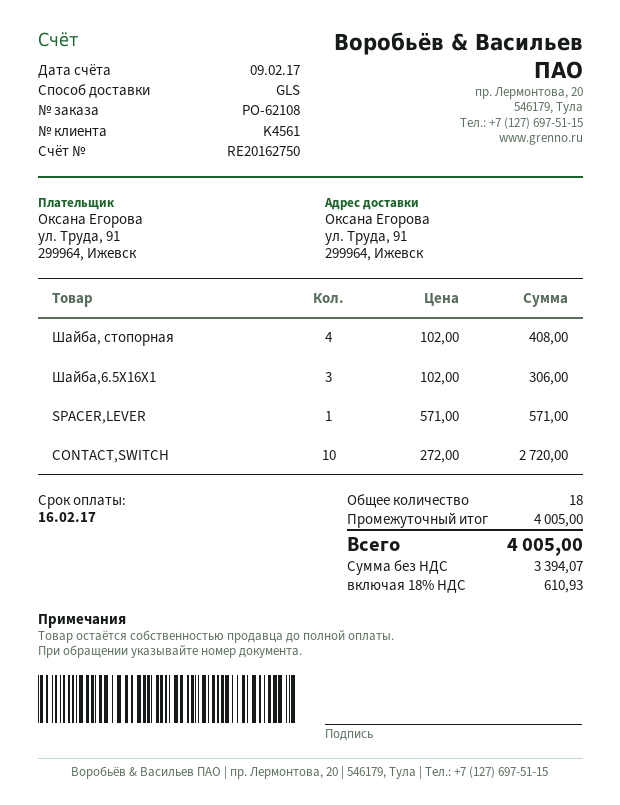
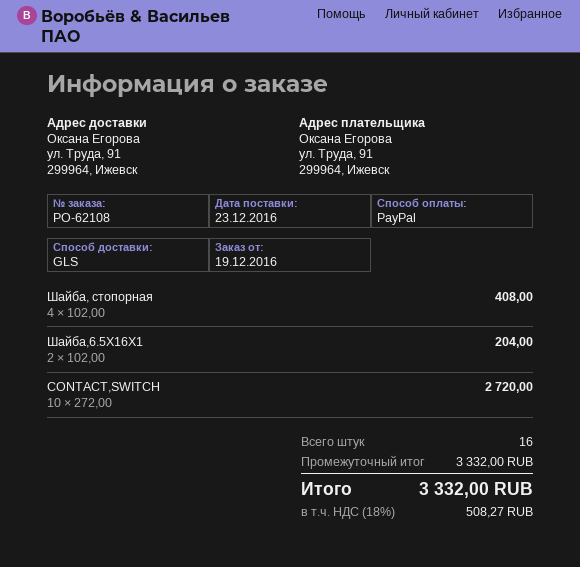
Шайба,6.5X16X1: 3 x 102.00 = 306.00 -> 2 x 102.00 = 204.00
SPACER,LEVER: 1 x 571.00 = 571.00 -> none
total quantity: 18 -> 16
subtotal: 4005.00 -> 3332.00
tax: 18% = 610.93 -> 18% = 508.27
total: 4005.00 -> 3332.00

